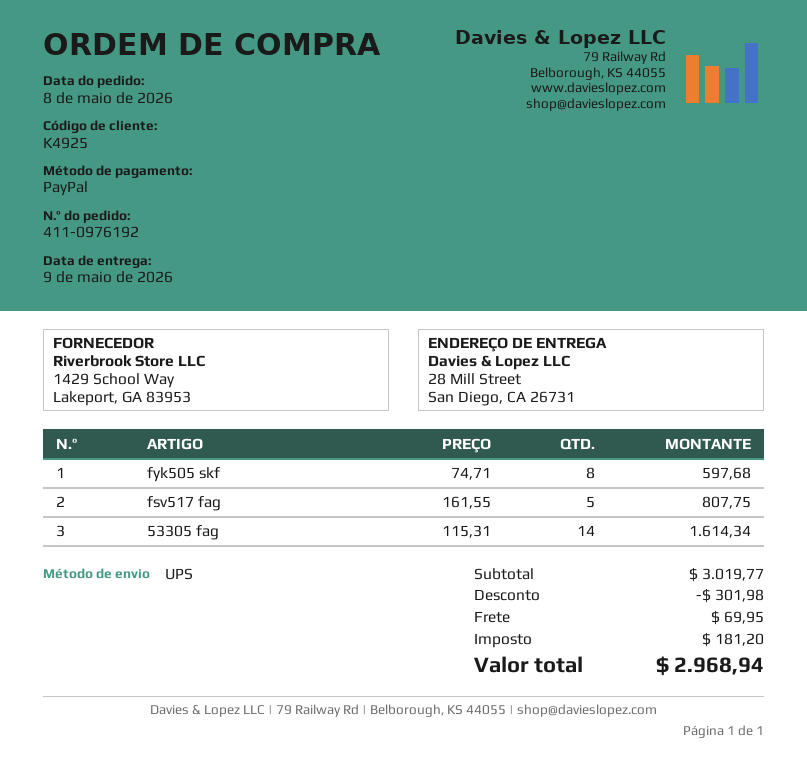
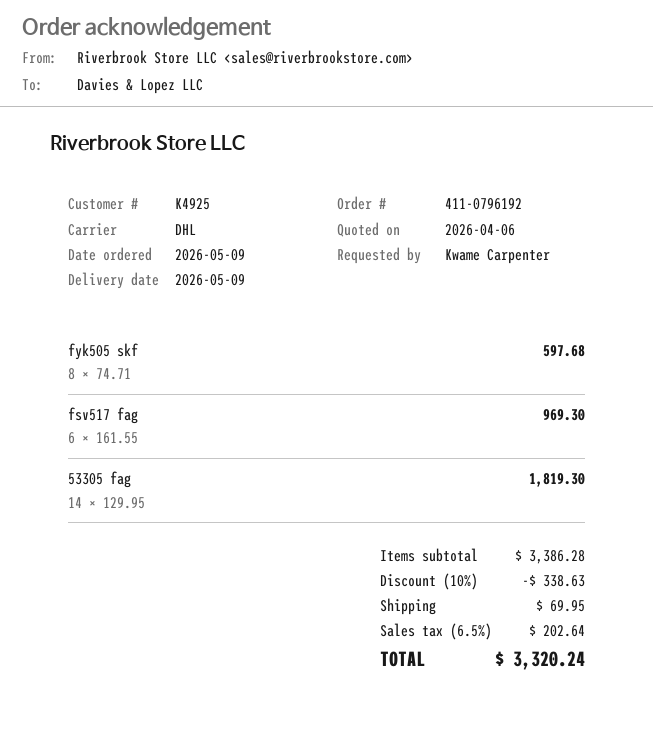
order number: 411-0976192 -> 411-0796192
order date: 2026-05-08 -> 2026-05-09
shipping method: UPS -> DHL
fsv517 fag: 5 x 161.55 = 807.75 -> 6 x 161.55 = 969.30
53305 fag: 14 x 115.31 = 1614.34 -> 14 x 129.95 = 1819.30
subtotal: 3019.77 -> 3386.28
discount: 301.98 -> 338.63
tax: 181.20 -> 202.64
total: 2968.94 -> 3320.24

